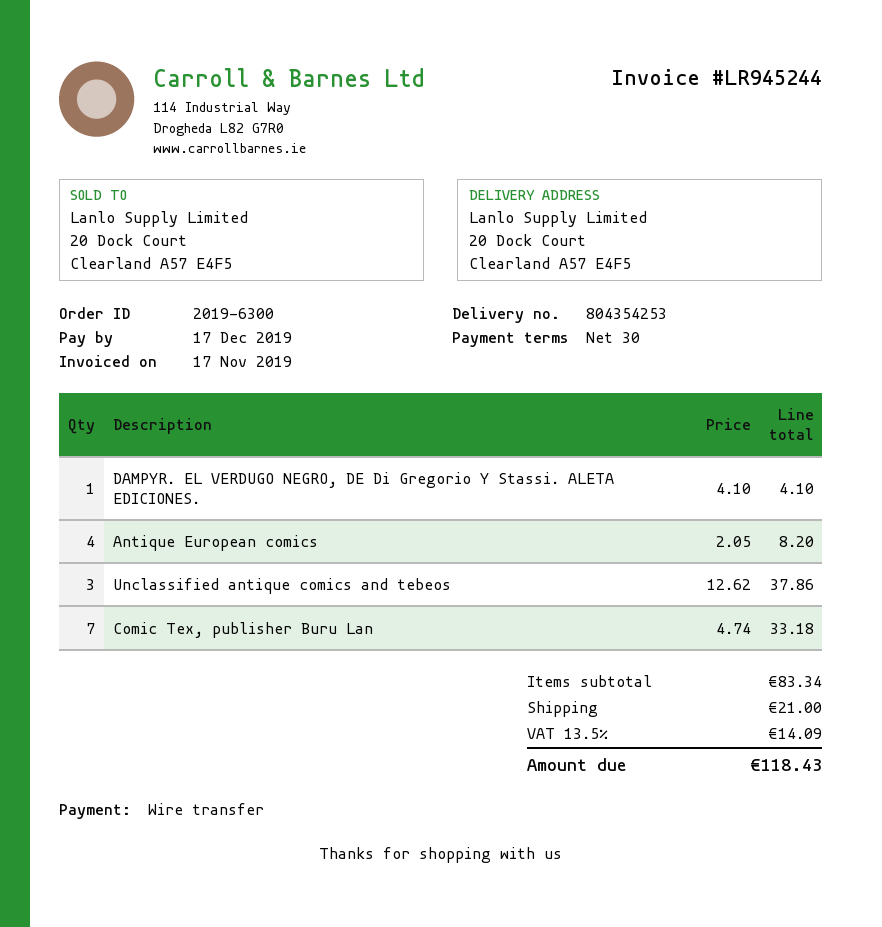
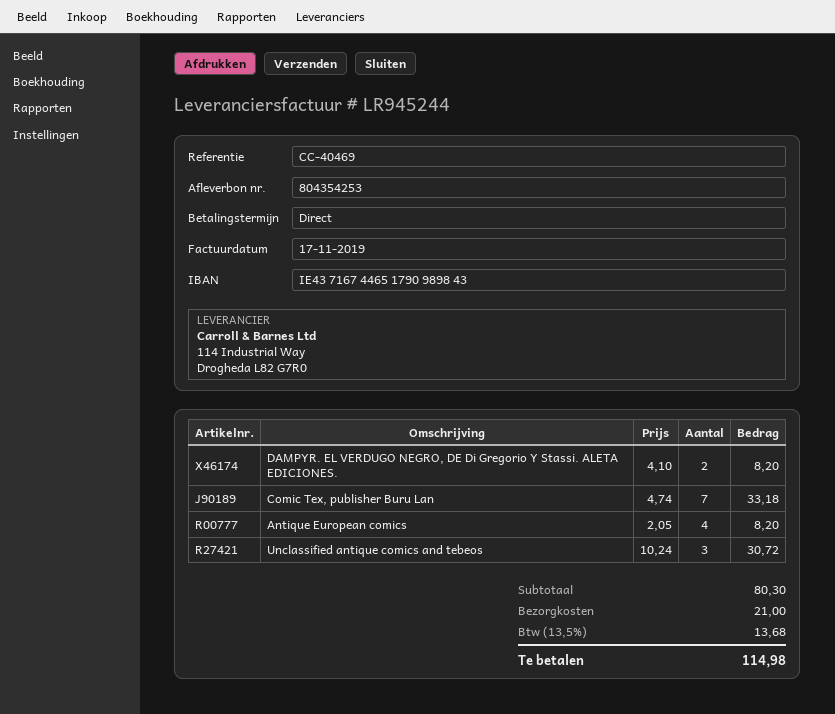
payment terms: 30 days -> on receipt
DAMPYR. EL VERDUGO NEGRO, DE Di Gregorio Y Stassi. ALETA EDICIONES.: 1 x 4.10 = 4.10 -> 2 x 4.10 = 8.20
Unclassified antique comics and tebeos: 3 x 12.62 = 37.86 -> 3 x 10.24 = 30.72
subtotal: 83.34 -> 80.30
tax: 13.5% = 14.09 -> 13.5% = 13.68
total: 118.43 -> 114.98

